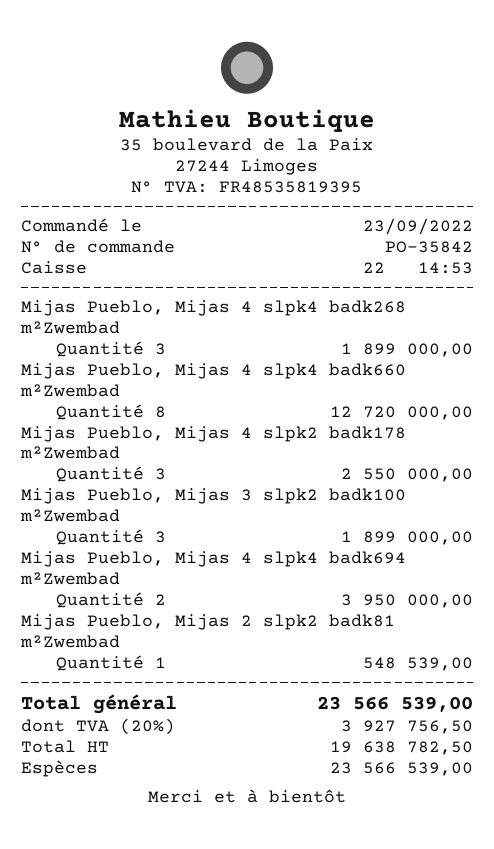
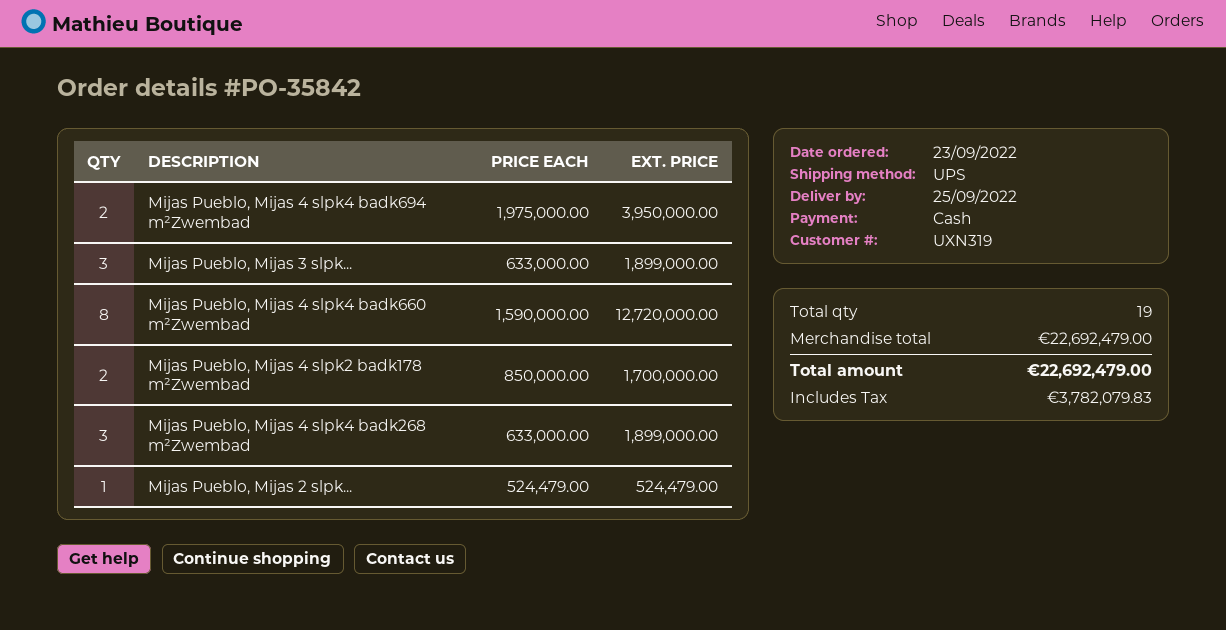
Mijas Pueblo, Mijas 4 slpk2 badk178 m²Zwembad: 3 for 2550000.00 -> 2 for 1700000.00
Mijas Pueblo, Mijas 2 slpk2 badk81 m²Zwembad: 1 for 548539.00 -> 1 for 524479.00
tax: 3927756.50 -> 3782079.83
total: 23566539.00 -> 22692479.00

